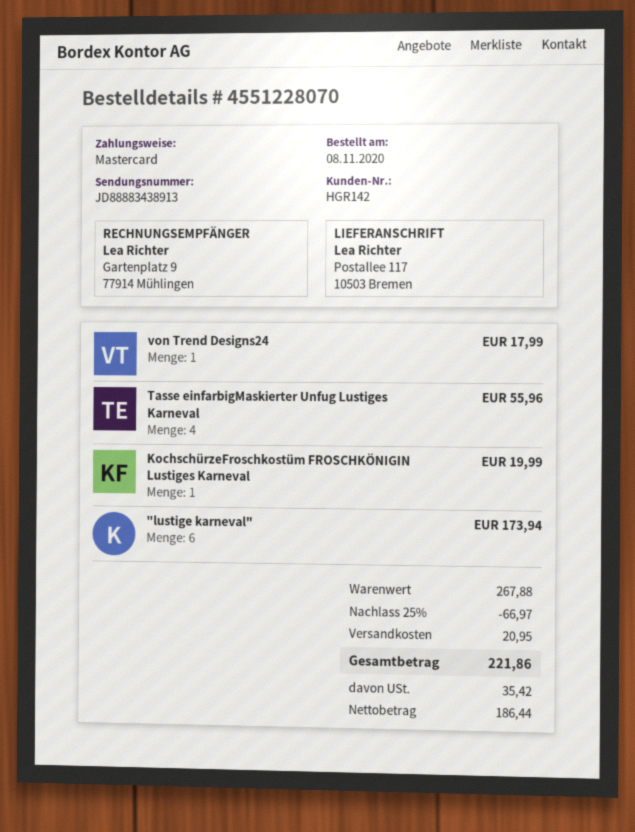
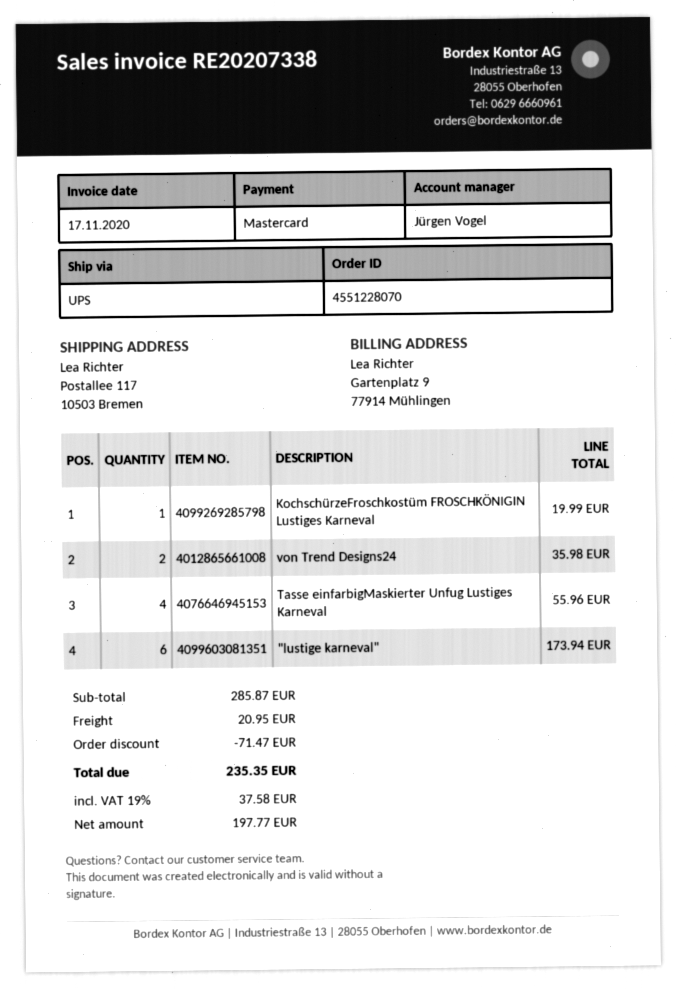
von Trend Designs24: 1 for 17.99 -> 2 for 35.98
subtotal: 267.88 -> 285.87
discount: 66.97 -> 71.47
net: 186.44 -> 197.77
tax: 35.42 -> 37.58
total: 221.86 -> 235.35

